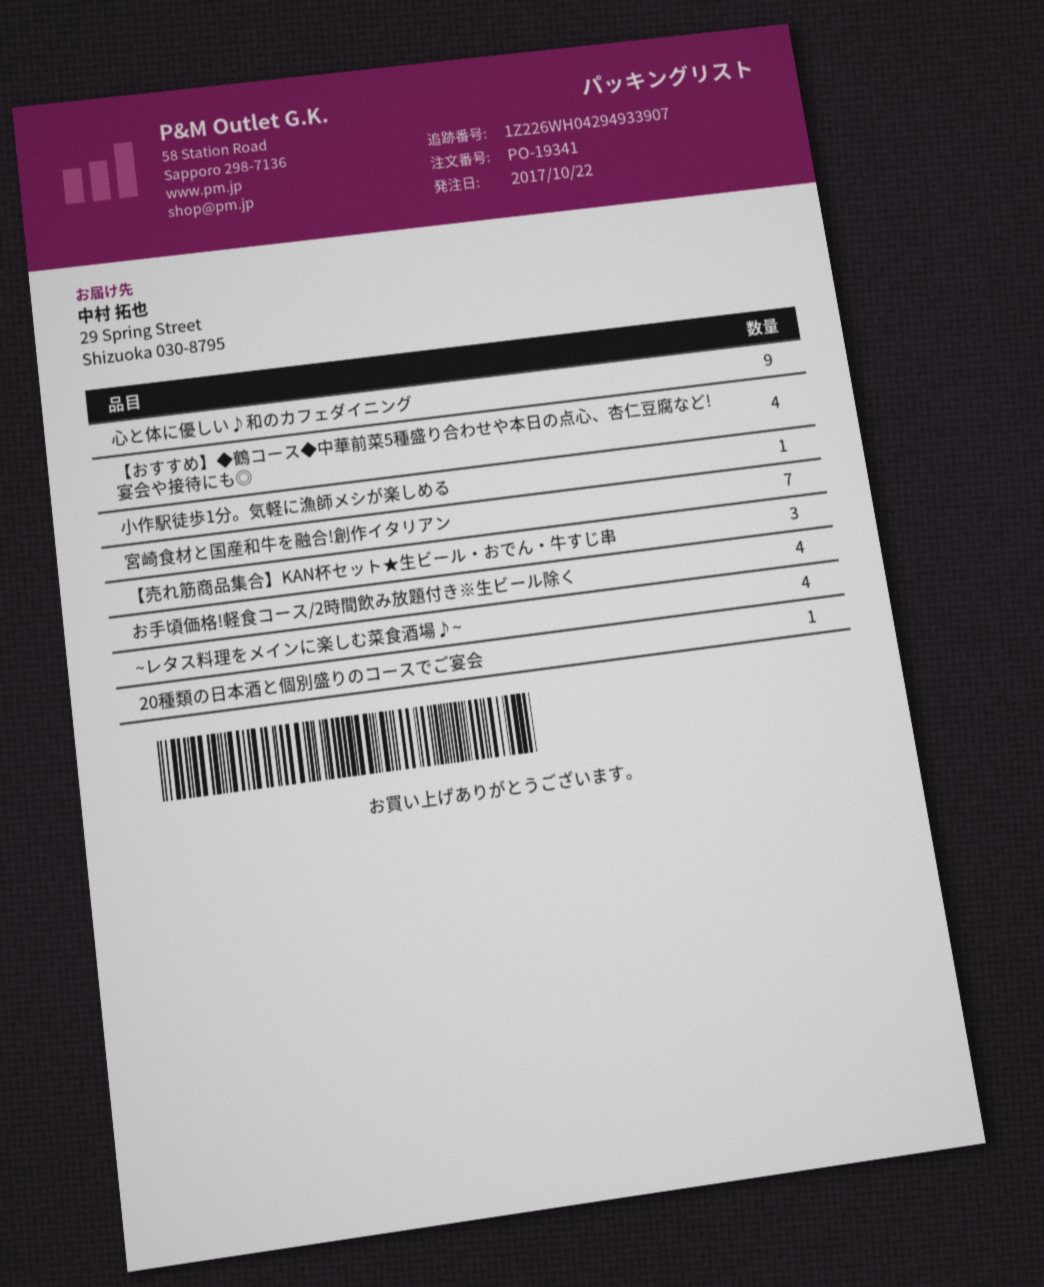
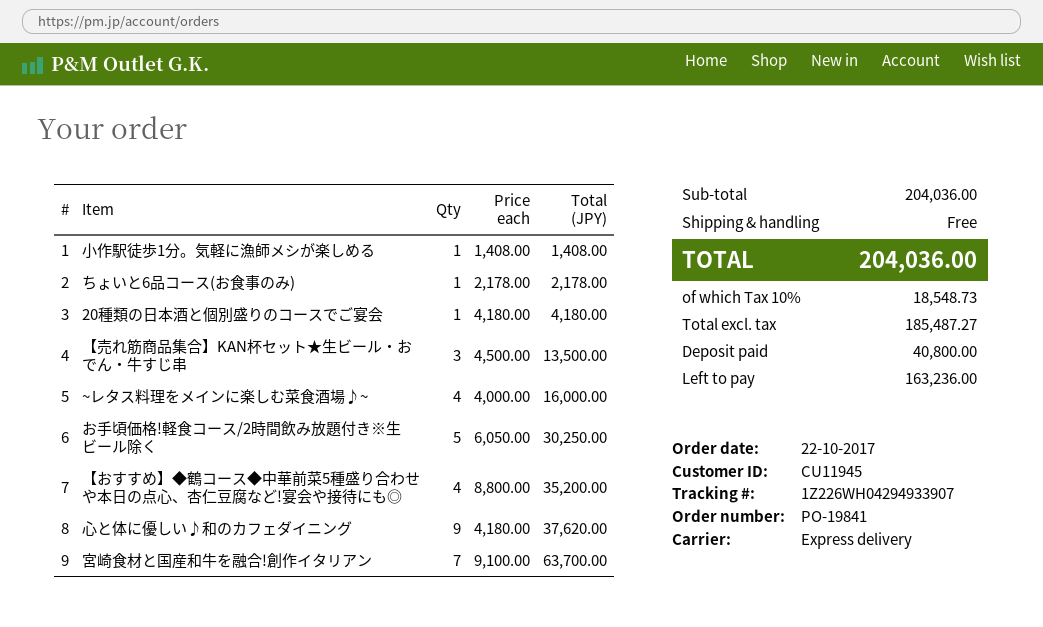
order number: PO-19341 -> PO-19841
お手頃価格!軽食コース/2時間飲み放題付き※生ビール除く: 4 -> 5
ちょいと6品コース(お食事のみ): none -> 1

